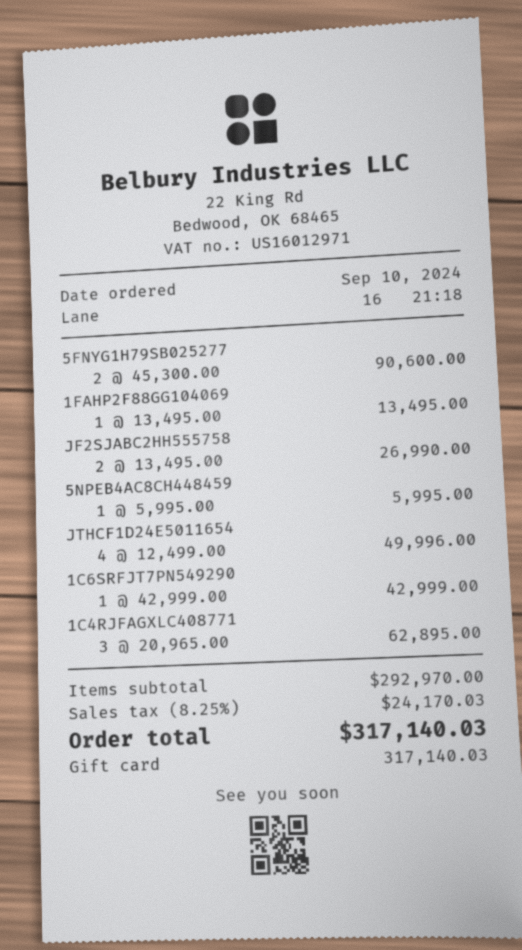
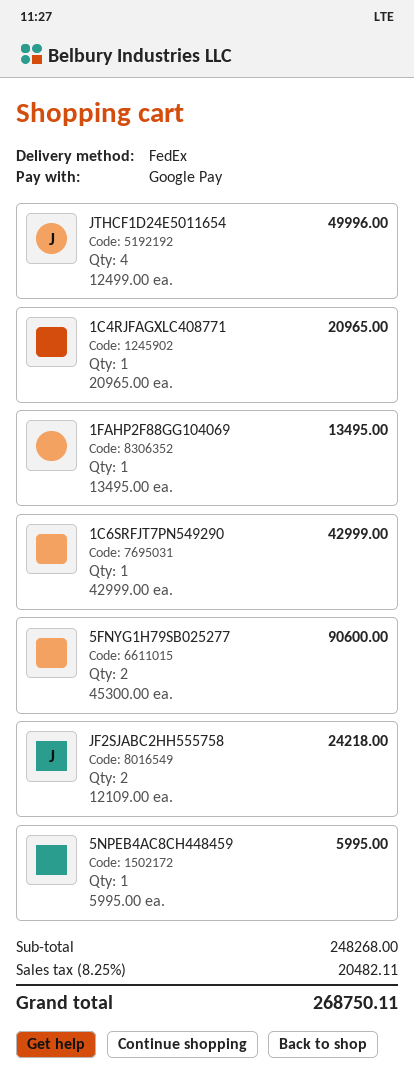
payment method: gift card -> Google Pay
JF2SJABC2HH555758: 2 x 13495.00 = 26990.00 -> 2 x 12109.00 = 24218.00
1C4RJFAGXLC408771: 3 x 20965.00 = 62895.00 -> 1 x 20965.00 = 20965.00
subtotal: 292970.00 -> 248268.00
tax: 8.25% = 24170.03 -> 8.25% = 20482.11
total: 317140.03 -> 268750.11

